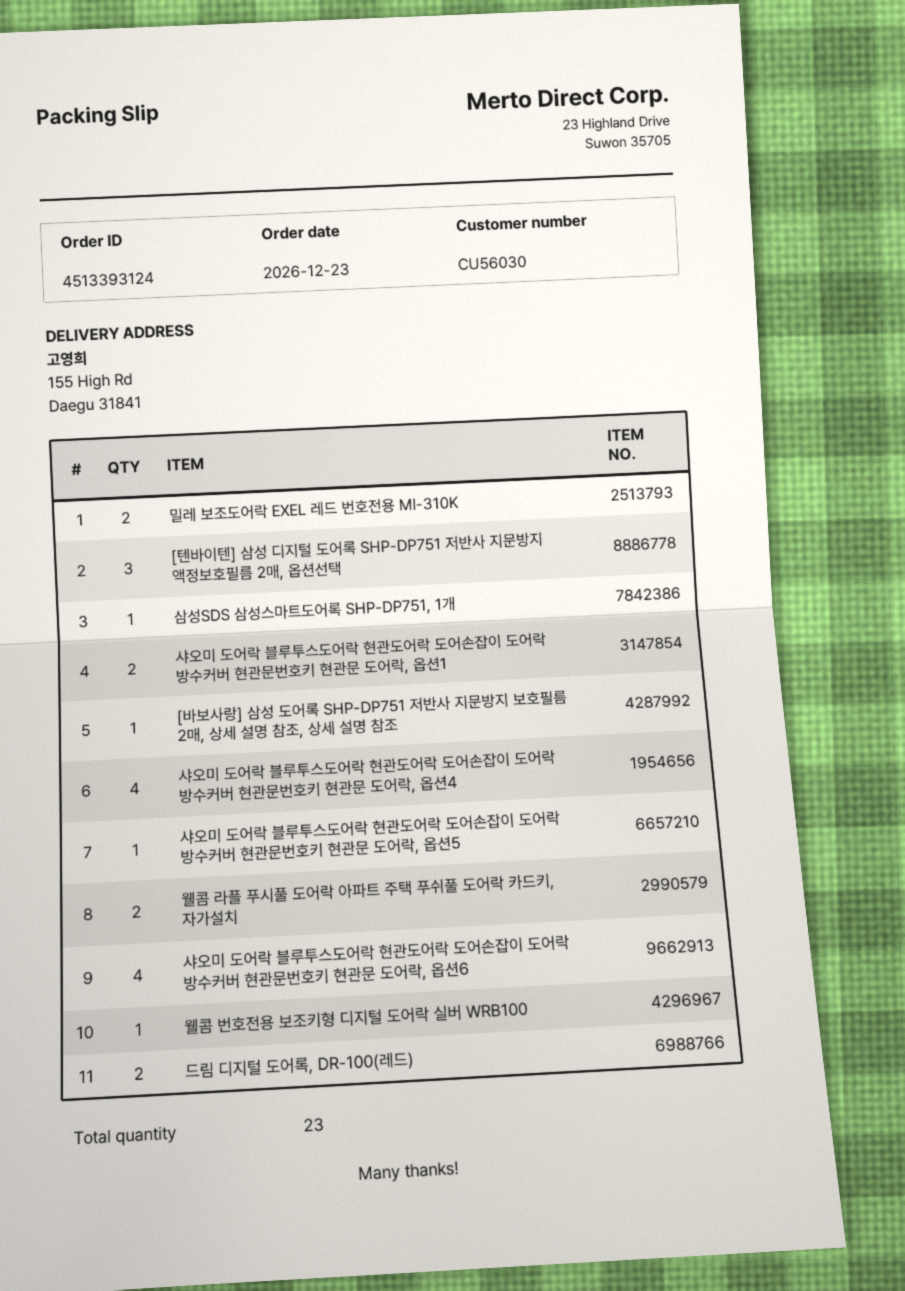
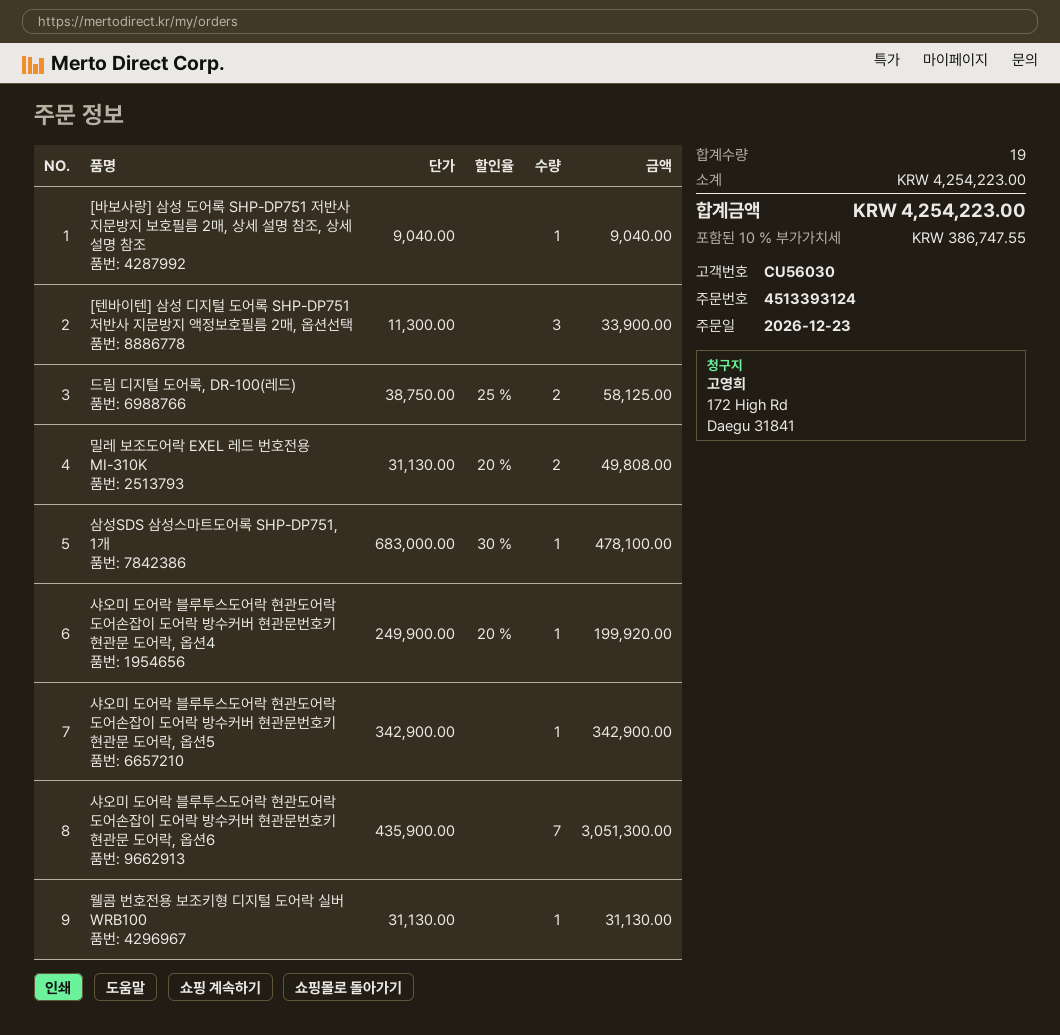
샤오미 도어락 블루투스도어락 현관도어락 도어손잡이 도어락 방수커버 현관문번호키 현관문 도어락, 옵션1: 2 -> none
샤오미 도어락 블루투스도어락 현관도어락 도어손잡이 도어락 방수커버 현관문번호키 현관문 도어락, 옵션4: 4 -> 1
웰콤 라플 푸시풀 도어락 아파트 주택 푸쉬풀 도어락 카드키, 자가설치: 2 -> none
샤오미 도어락 블루투스도어락 현관도어락 도어손잡이 도어락 방수커버 현관문번호키 현관문 도어락, 옵션6: 4 -> 7
total quantity: 23 -> 19

